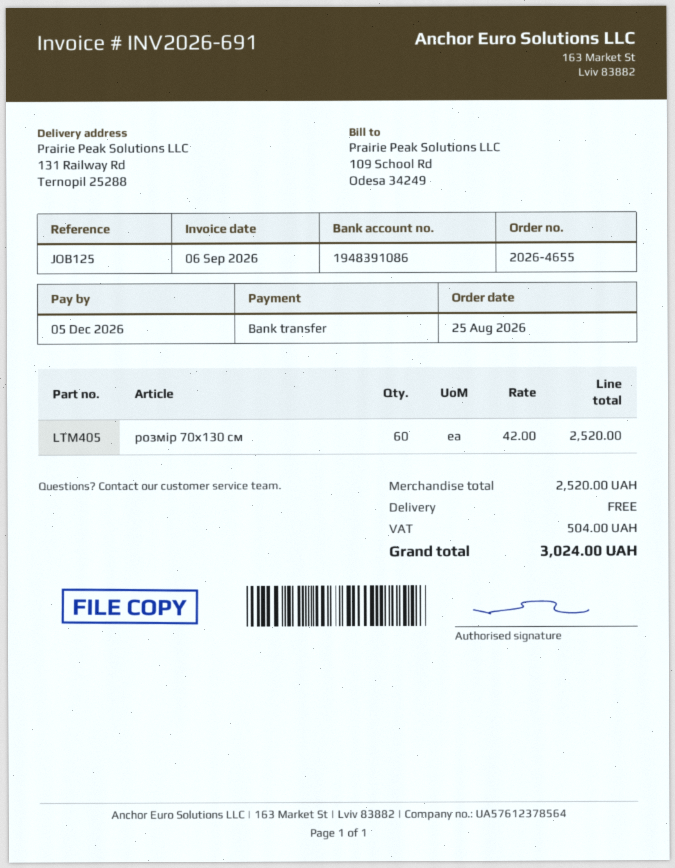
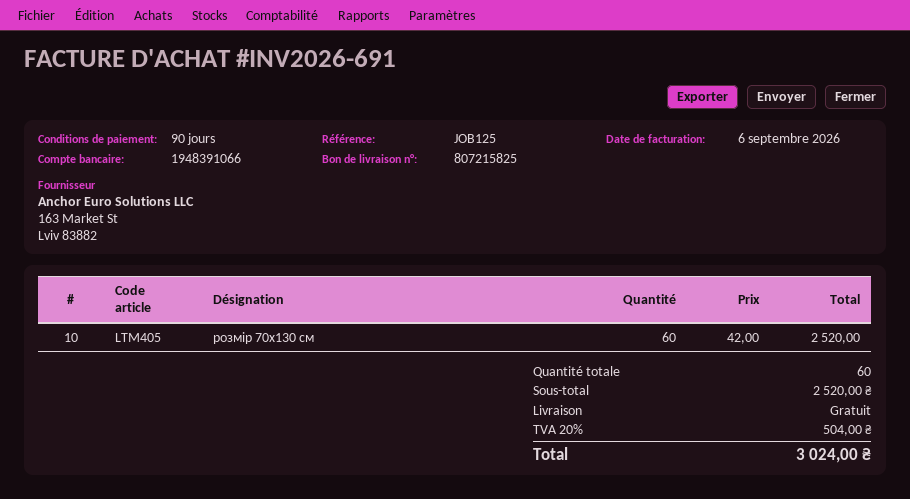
bank account: 1948391086 -> 1948391066

